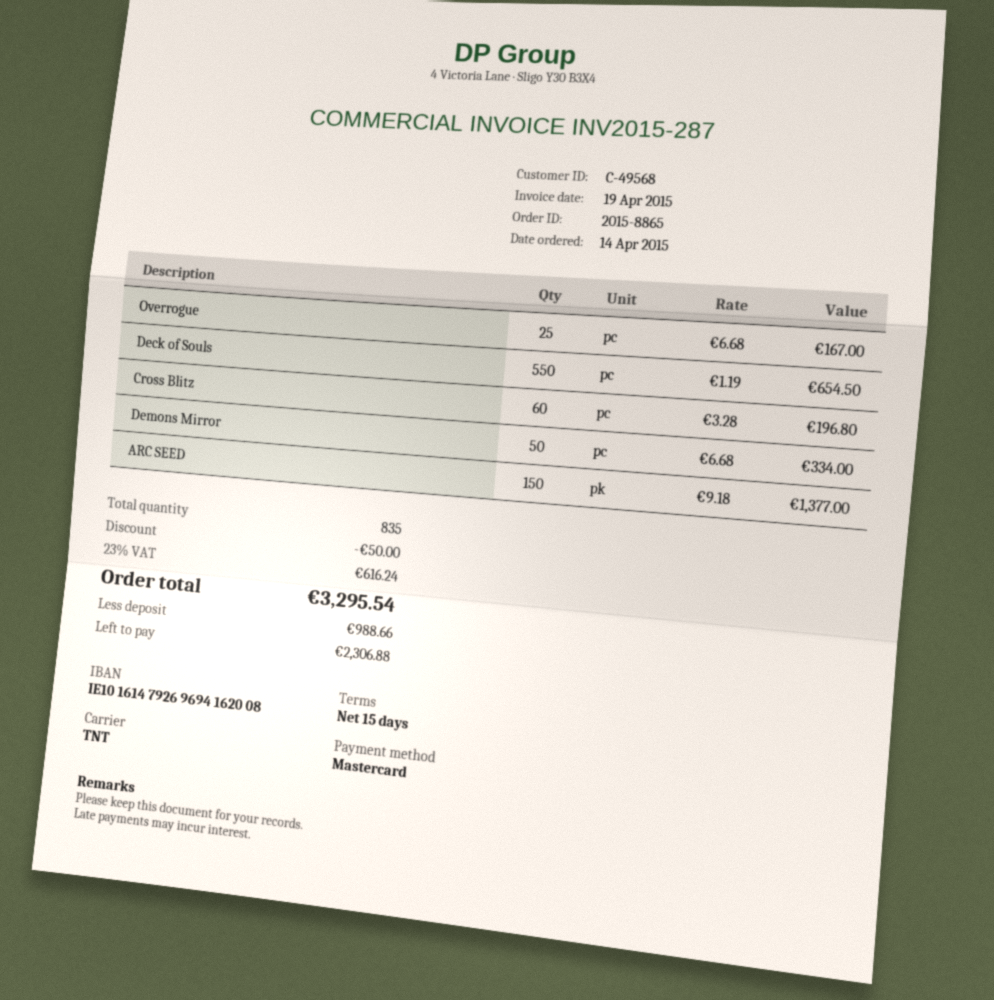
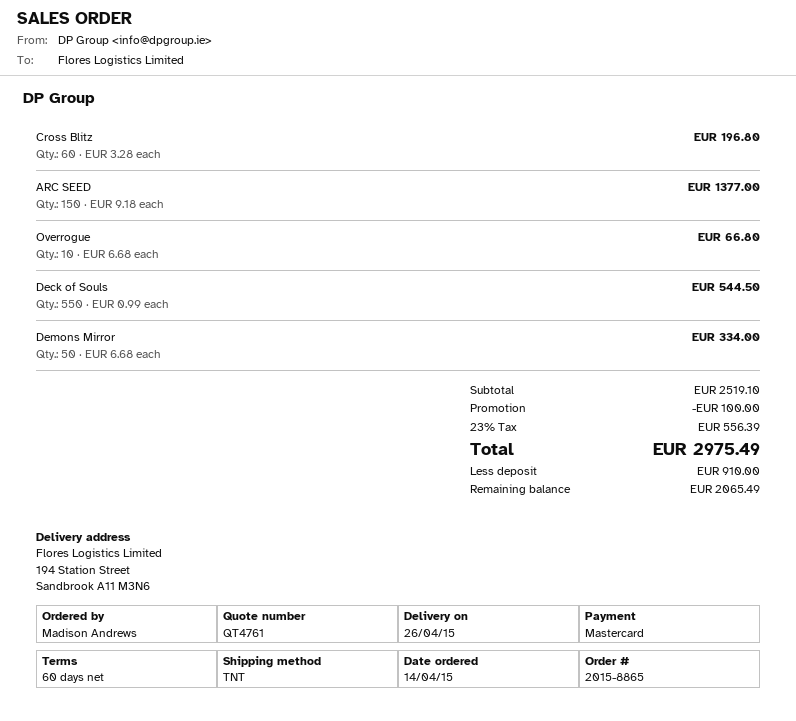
payment terms: 15 days -> 60 days
Overrogue: 25 x 6.68 = 167.00 -> 10 x 6.68 = 66.80
Deck of Souls: 550 x 1.19 = 654.50 -> 550 x 0.99 = 544.50
discount: 50.00 -> 100.00
tax: 23% = 616.24 -> 23% = 556.39
total: 3295.54 -> 2975.49
deposit: 988.66 -> 910.00
balance: 2306.88 -> 2065.49

